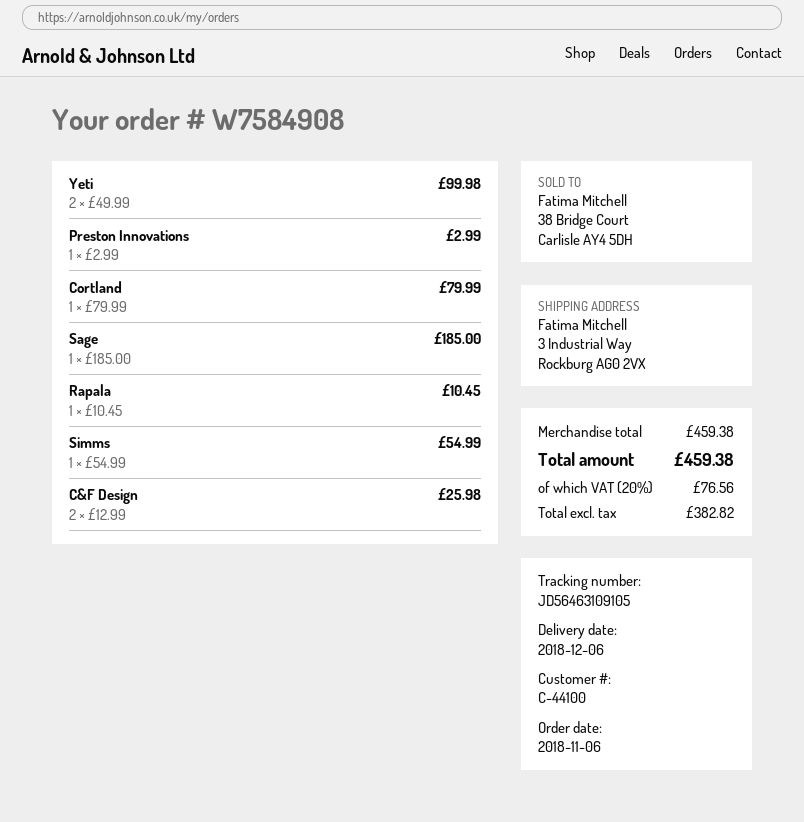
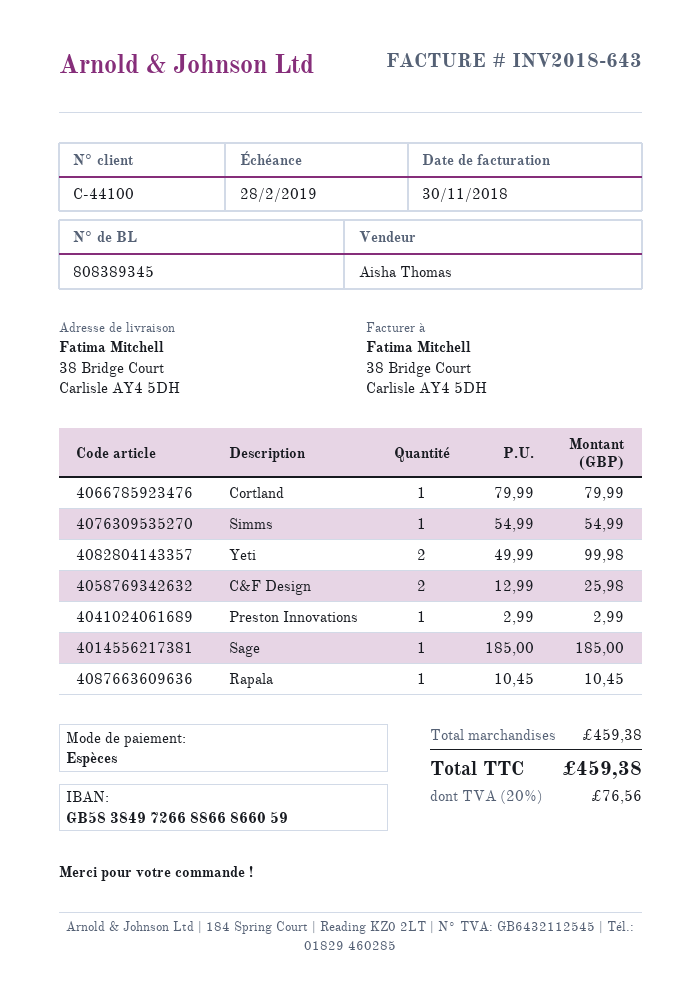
ship to: 3 Industrial Way, Rockburg AG0 2VX -> 38 Bridge Court, Carlisle AY4 5DH

